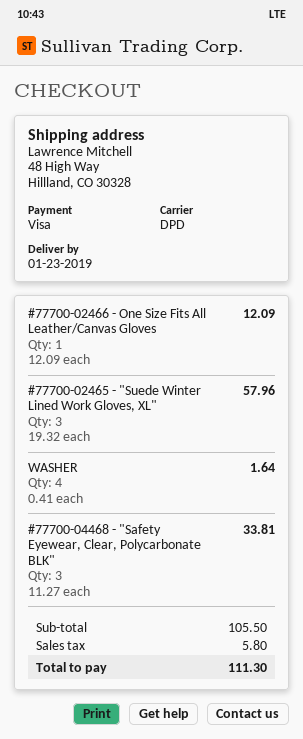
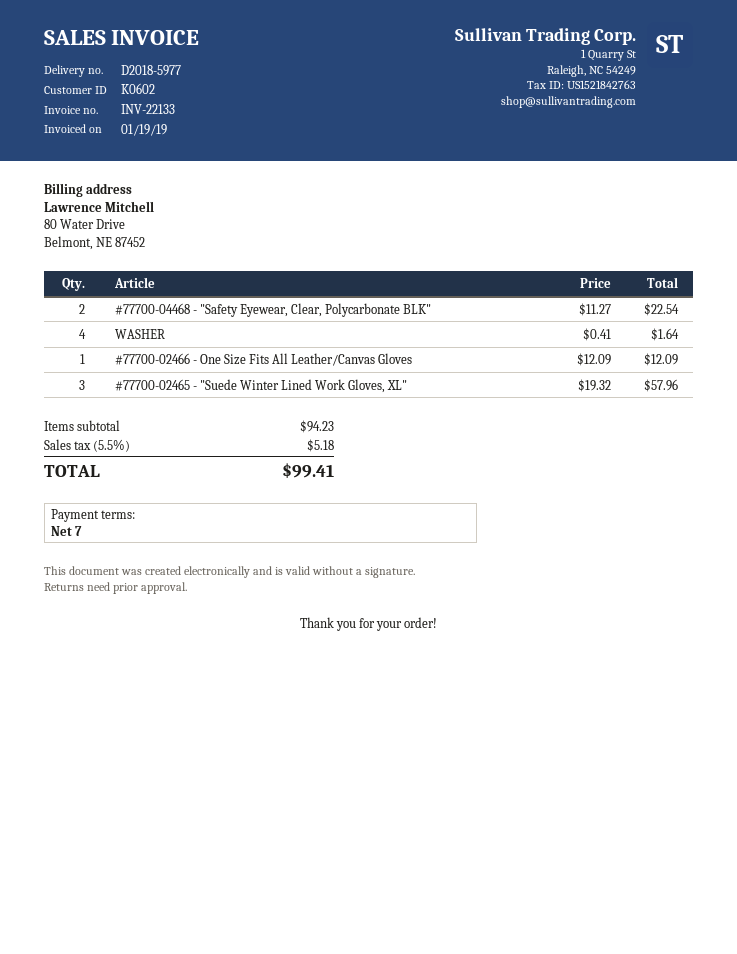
#77700-04468 - "Safety Eyewear, Clear, Polycarbonate BLK": 3 x 11.27 = 33.81 -> 2 x 11.27 = 22.54
subtotal: 105.50 -> 94.23
tax: 5.80 -> 5.18
total: 111.30 -> 99.41

